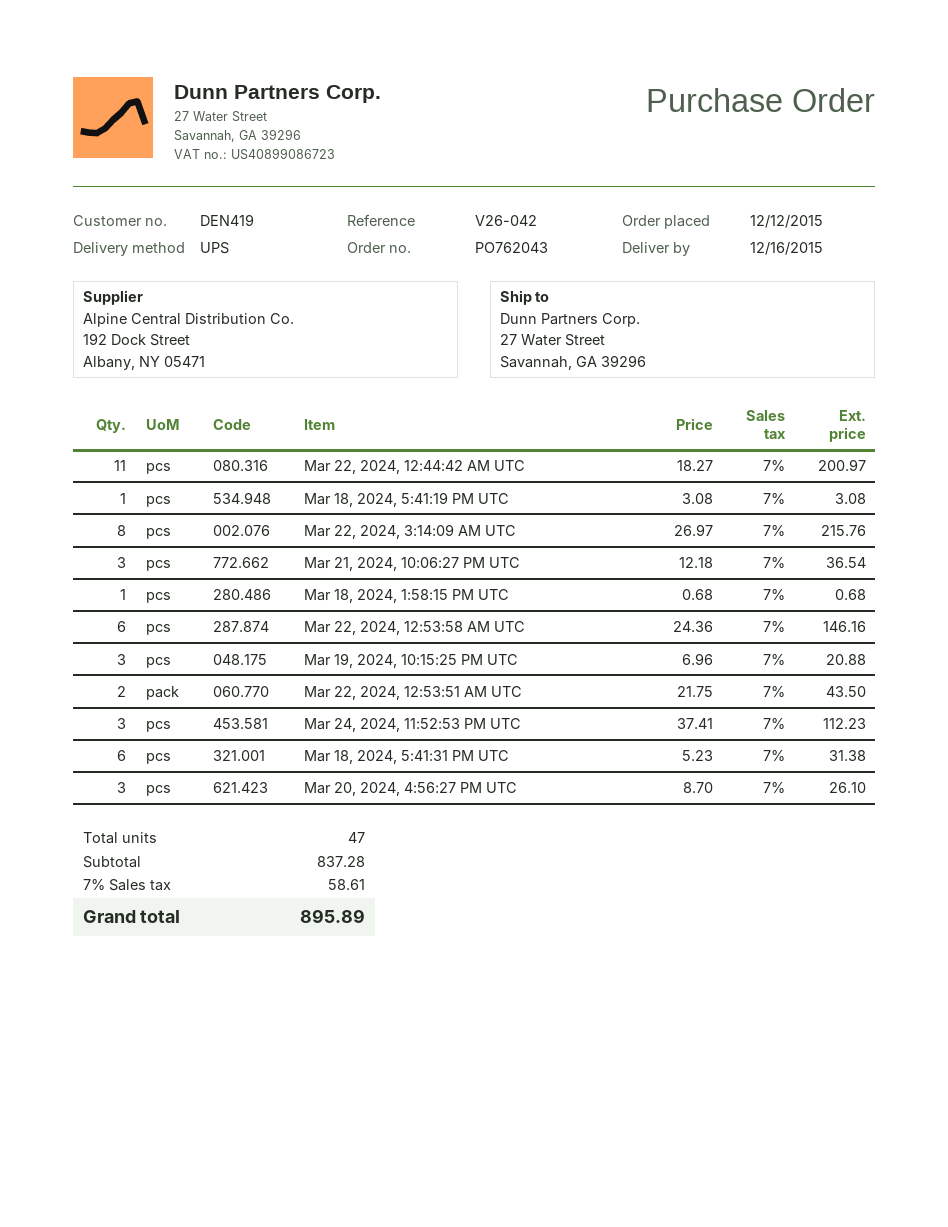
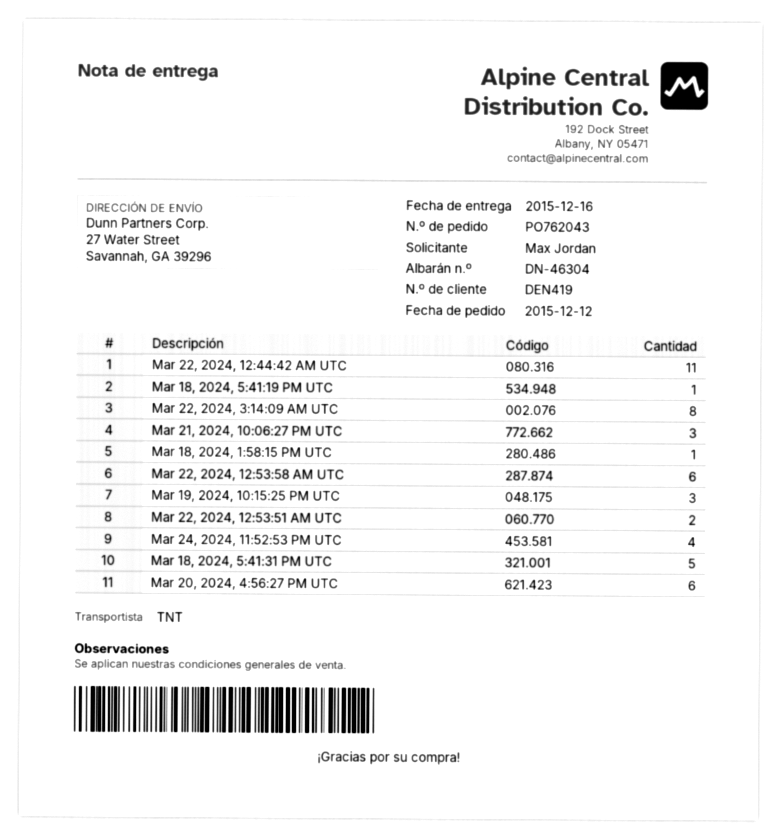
shipping method: UPS -> TNT
Mar 24, 2024, 11:52:53 PM UTC: 3 -> 4
Mar 18, 2024, 5:41:31 PM UTC: 6 -> 5
Mar 20, 2024, 4:56:27 PM UTC: 3 -> 6

